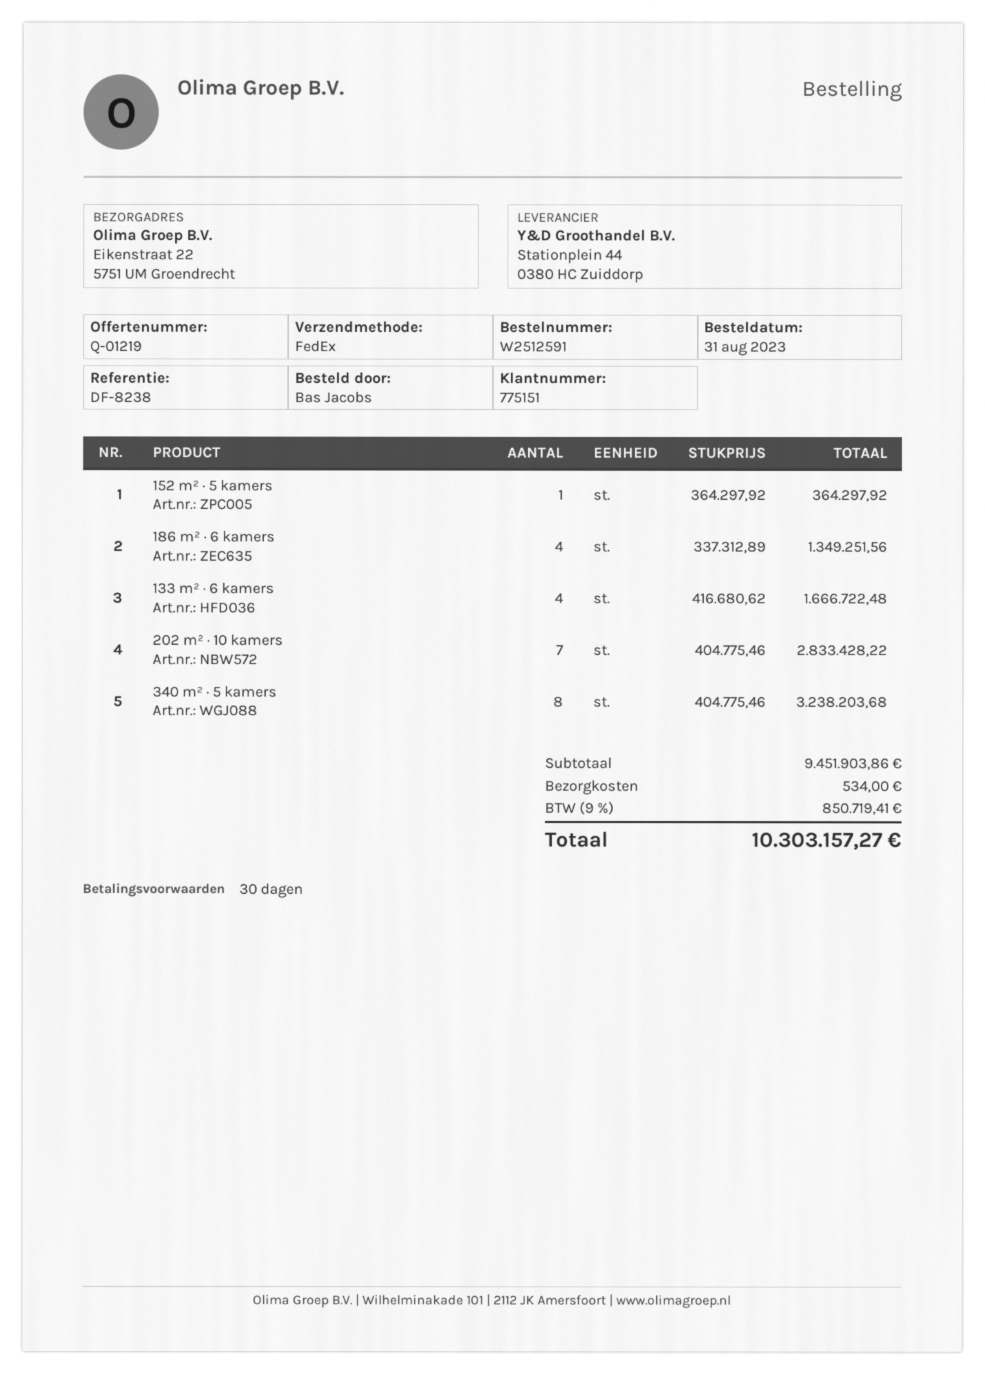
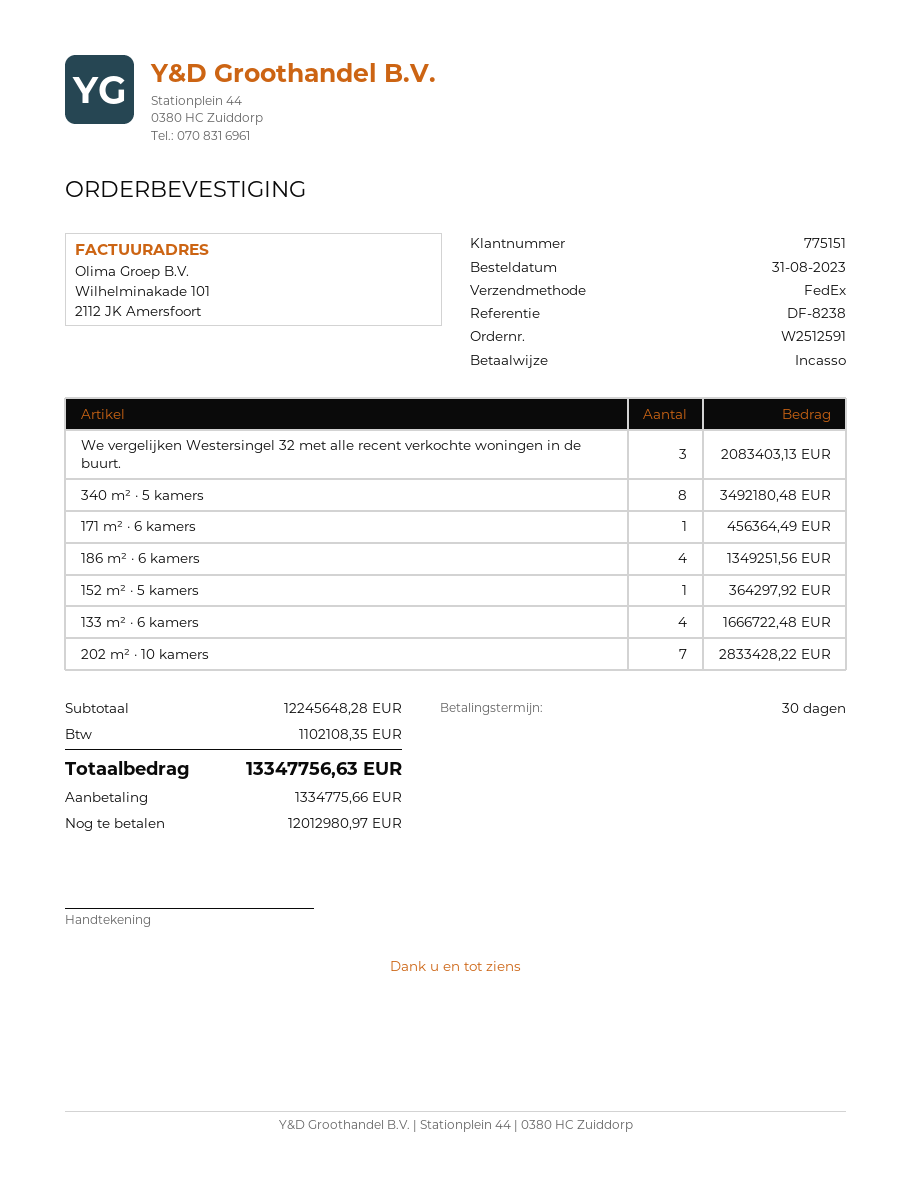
340 m² · 5 kamers: 8 for 3238203.68 -> 8 for 3492180.48
We vergelijken Westersingel 32 met alle recent verkochte woningen in de buurt.: none -> 3 for 2083403.13
171 m² · 6 kamers: none -> 1 for 456364.49
subtotal: 9451903.86 -> 12245648.28
shipping: 534.00 -> none
tax: 850719.41 -> 1102108.35
total: 10303157.27 -> 13347756.63

